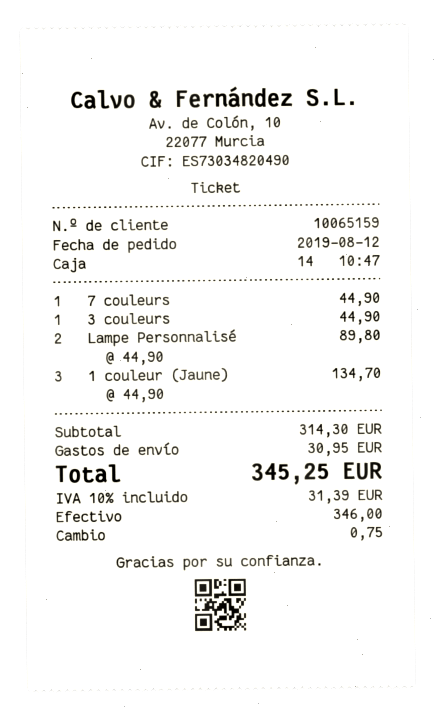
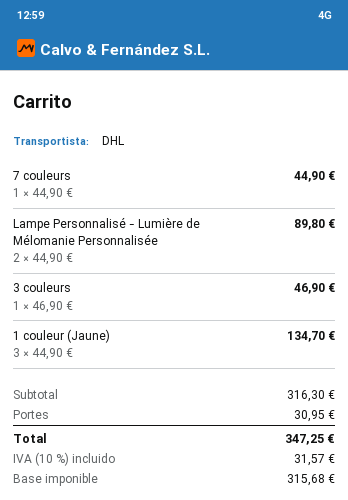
3 couleurs: 1 x 44.90 = 44.90 -> 1 x 46.90 = 46.90
subtotal: 314.30 -> 316.30
tax: 10% = 31.39 -> 10% = 31.57
total: 345.25 -> 347.25

